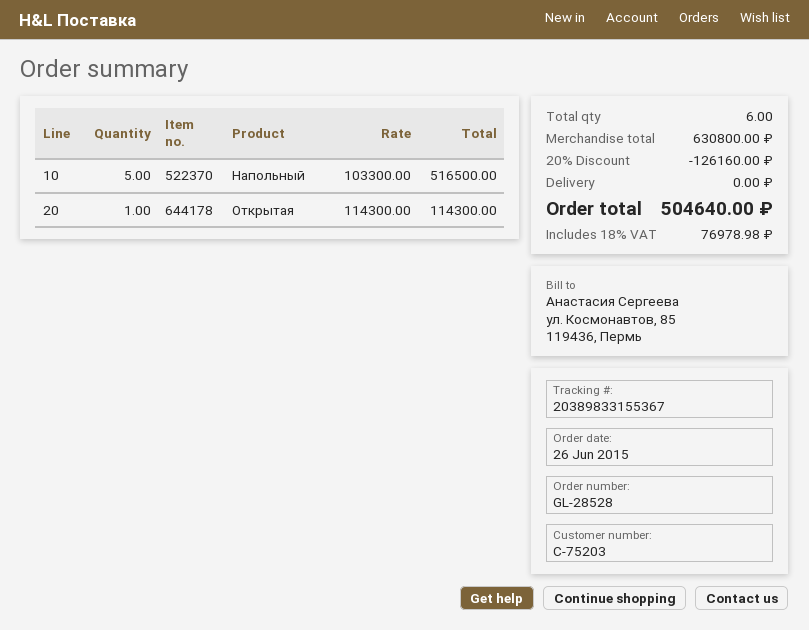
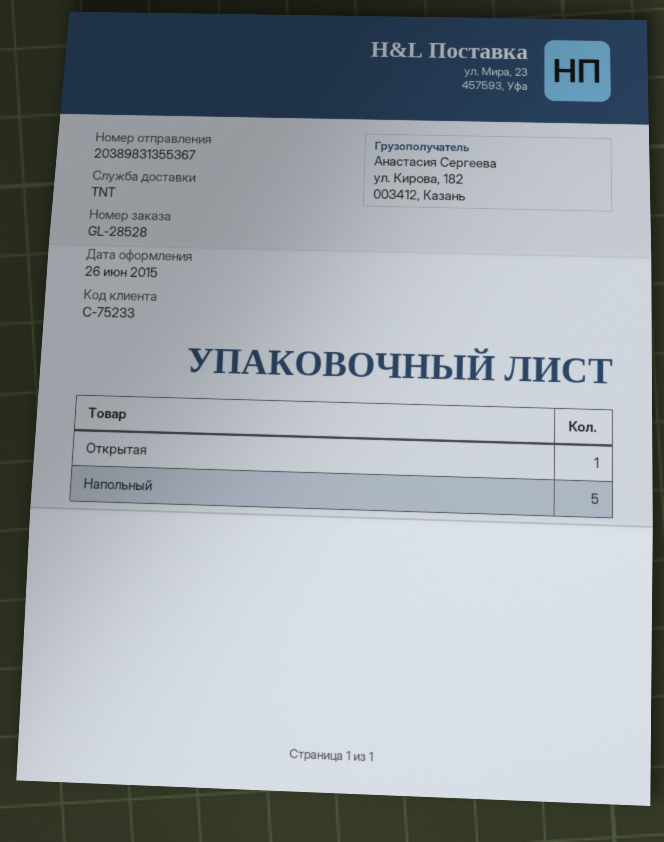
customer number: C-75203 -> C-75233
tracking number: 20389833155367 -> 20389831355367

